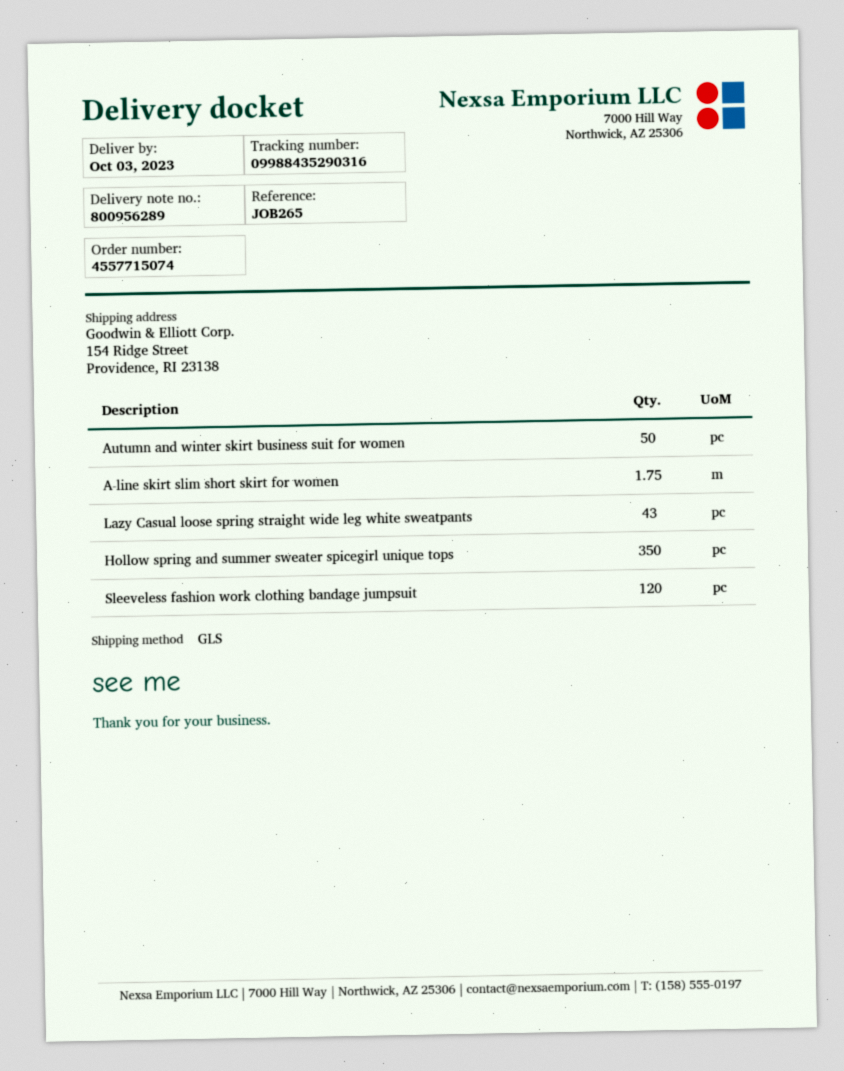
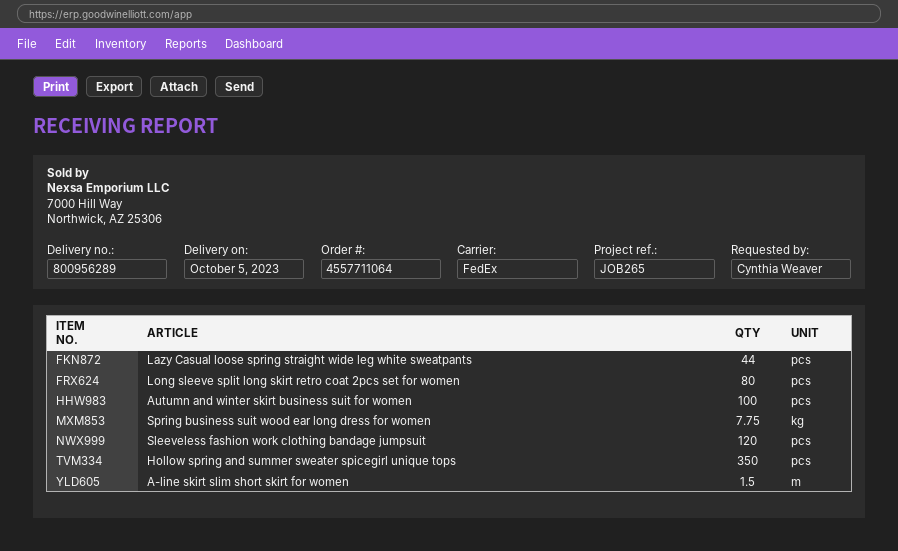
order number: 4557715074 -> 4557711064
delivery date: 2023-10-03 -> 2023-10-05
shipping method: GLS -> FedEx
Autumn and winter skirt business suit for women: 50 -> 100
A-line skirt slim short skirt for women: 1.75 -> 1.5
Lazy Casual loose spring straight wide leg white sweatpants: 43 -> 44
Long sleeve split long skirt retro coat 2pcs set for women: none -> 80
Spring business suit wood ear long dress for women: none -> 7.75

